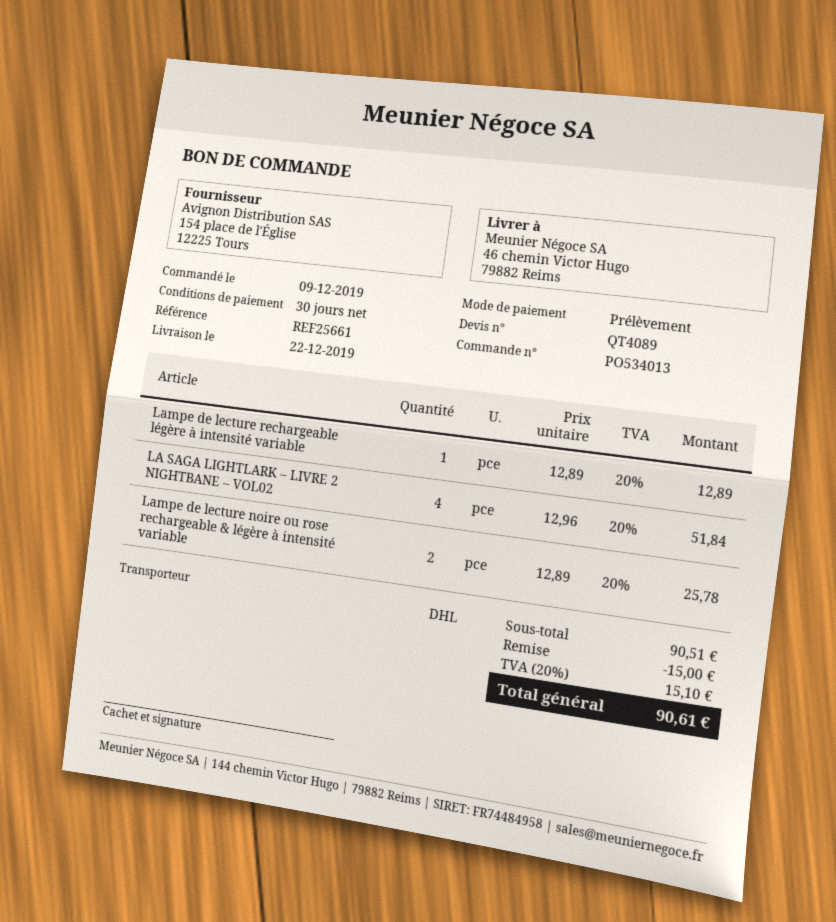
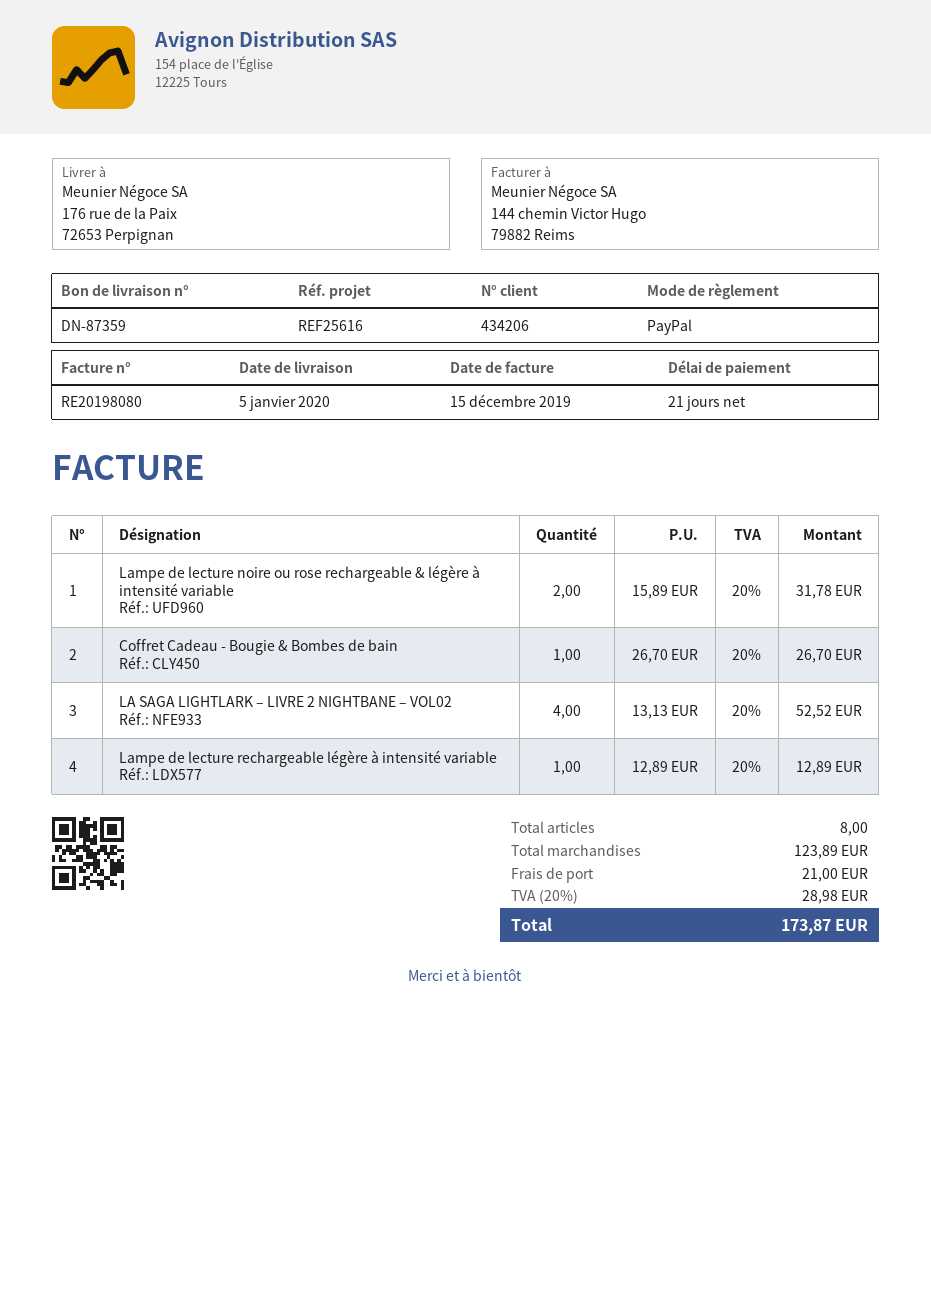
delivery date: 2019-12-22 -> 2020-01-05
payment terms: 30 days -> 21 days
reference: REF25661 -> REF25616
payment method: direct debit -> PayPal
ship to: 46 chemin Victor Hugo, 79882 Reims -> 176 rue de la Paix, 72653 Perpignan
LA SAGA LIGHTLARK – LIVRE 2 NIGHTBANE – VOL02: 4 x 12.96 = 51.84 -> 4 x 13.13 = 52.52
Lampe de lecture noire ou rose rechargeable & légère à intensité variable: 2 x 12.89 = 25.78 -> 2 x 15.89 = 31.78
Coffret Cadeau - Bougie & Bombes de bain: none -> 1 x 26.70 = 26.70
subtotal: 90.51 -> 123.89
discount: 15.00 -> none
shipping: none -> 21.00
tax: 20% = 15.10 -> 20% = 28.98
total: 90.61 -> 173.87

